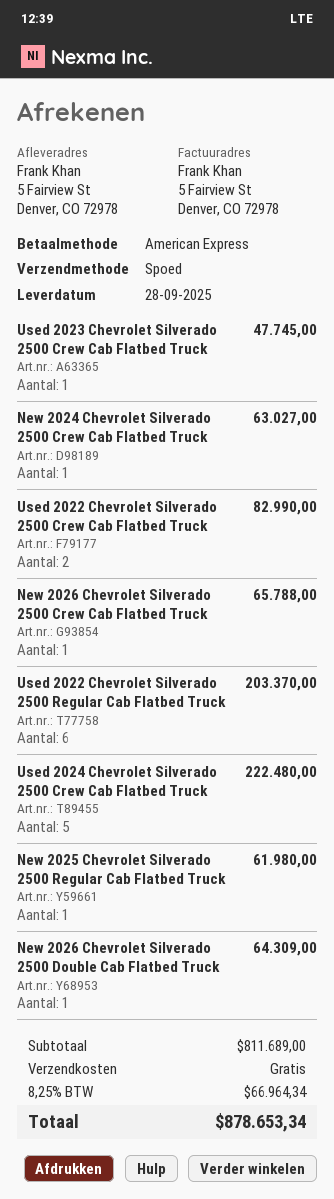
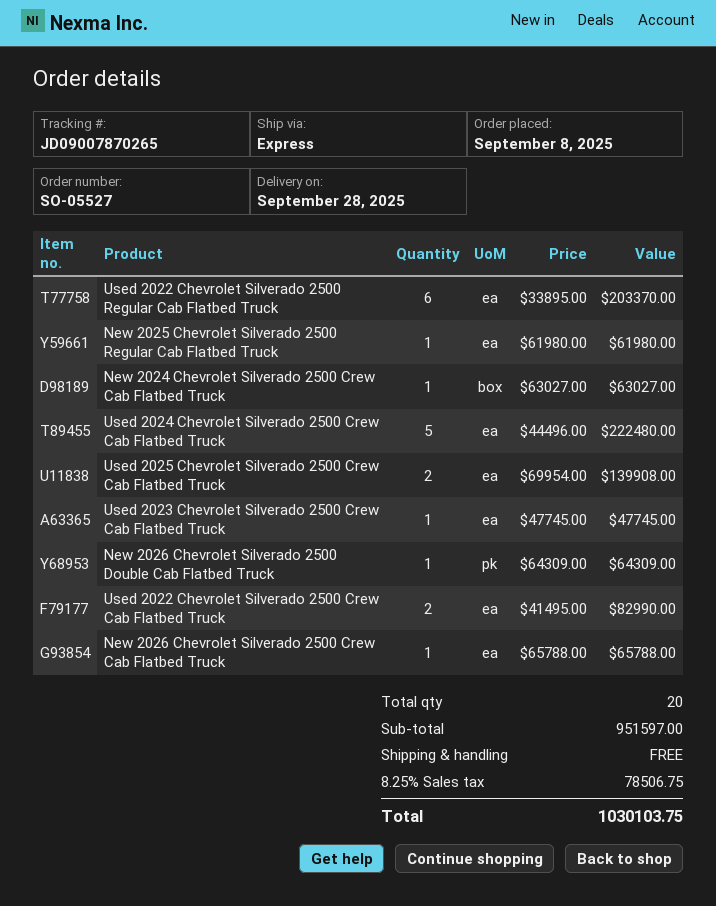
Used 2025 Chevrolet Silverado 2500 Crew Cab Flatbed Truck: none -> 2 for 139908.00
subtotal: 811689.00 -> 951597.00
tax: 8.25% = 66964.34 -> 8.25% = 78506.75
total: 878653.34 -> 1030103.75

